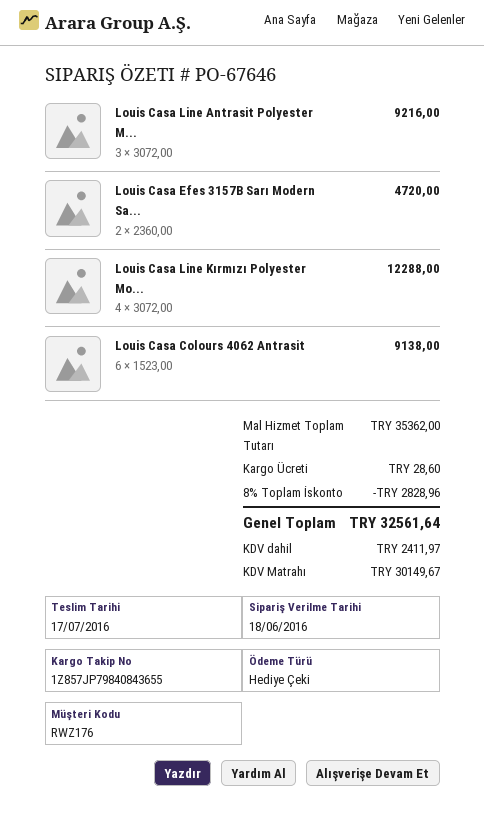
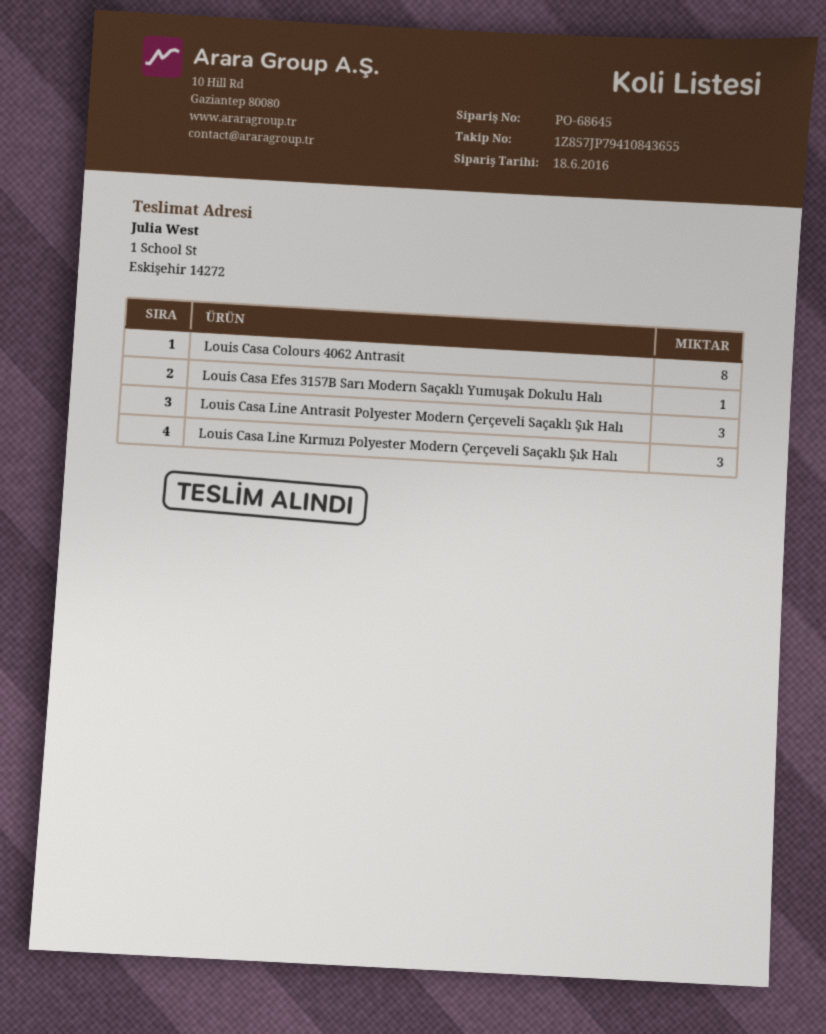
order number: PO-67646 -> PO-68645
tracking number: 1Z857JP79840843655 -> 1Z857JP79410843655
Louis Casa Efes 3157B Sarı Modern Sa...: 2 -> 1
Louis Casa Line Kırmızı Polyester Mo...: 4 -> 3
Louis Casa Colours 4062 Antrasit: 6 -> 8

